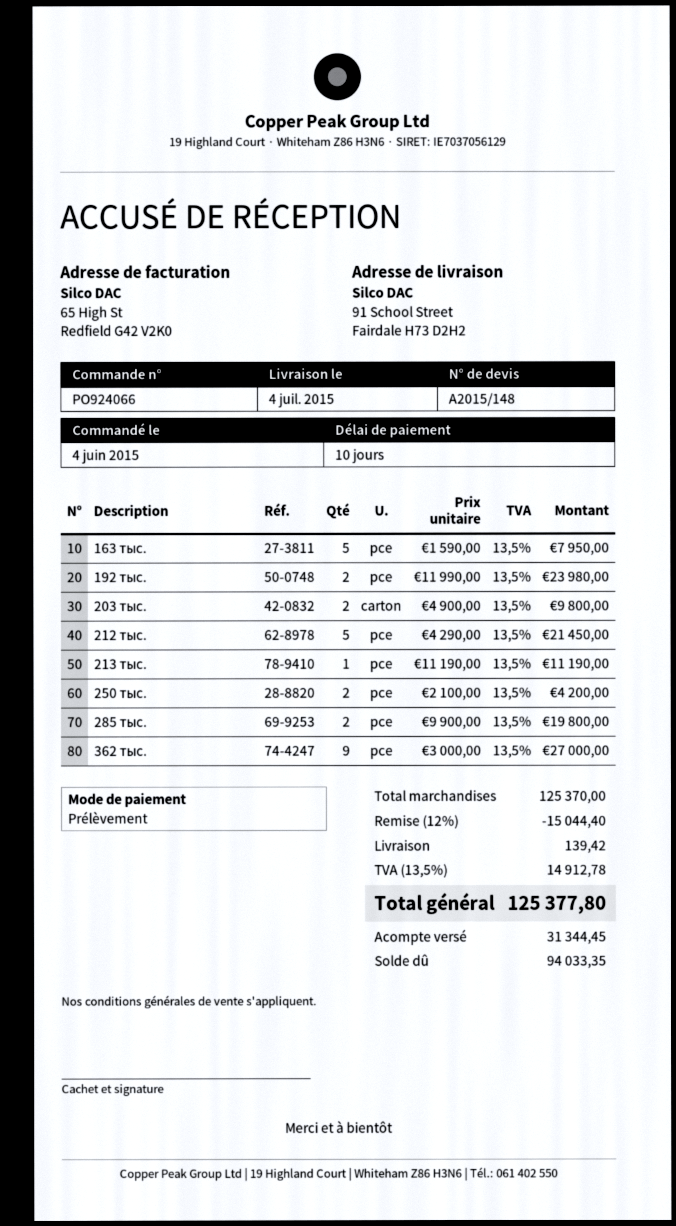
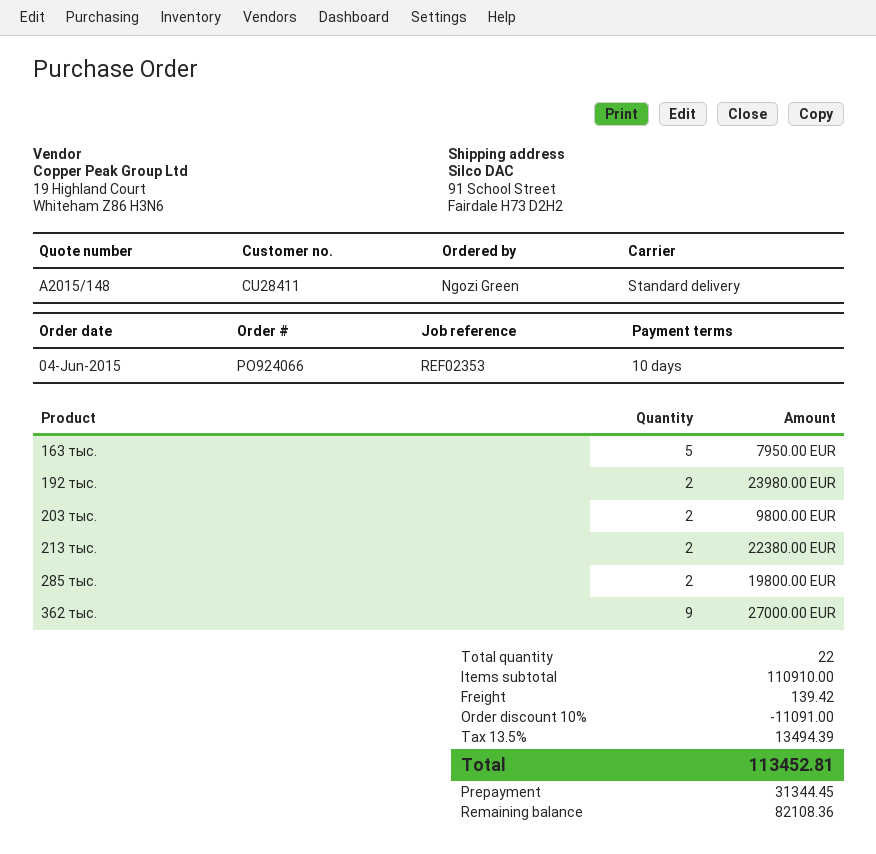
212 тыс.: 5 for 21450.00 -> none
213 тыс.: 1 for 11190.00 -> 2 for 22380.00
250 тыс.: 2 for 4200.00 -> none
subtotal: 125370.00 -> 110910.00
discount: 12% = 15044.40 -> 10% = 11091.00
tax: 13.5% = 14912.78 -> 13.5% = 13494.39
total: 125377.80 -> 113452.81
balance: 94033.35 -> 82108.36

